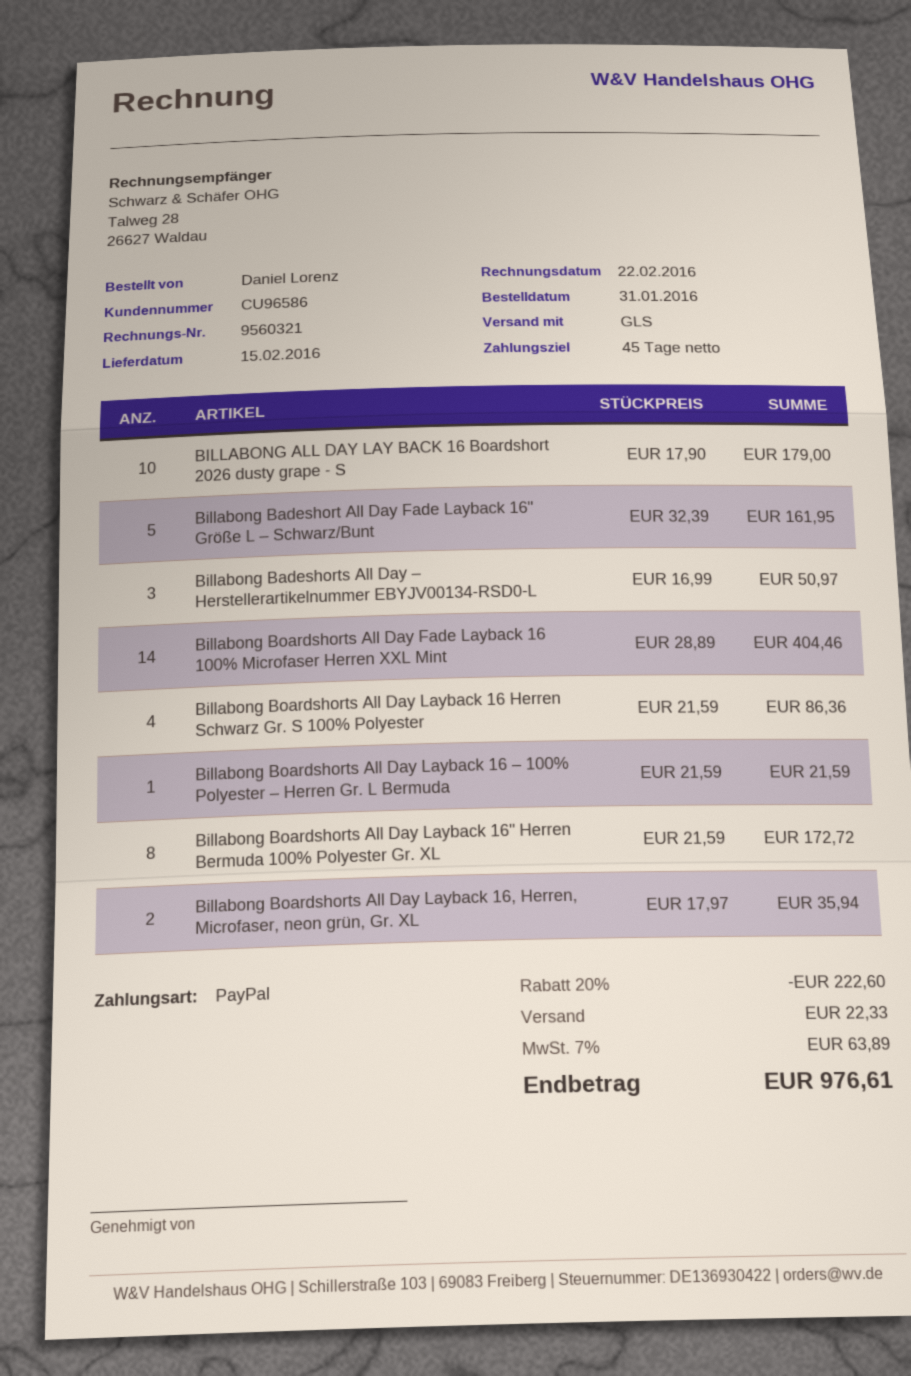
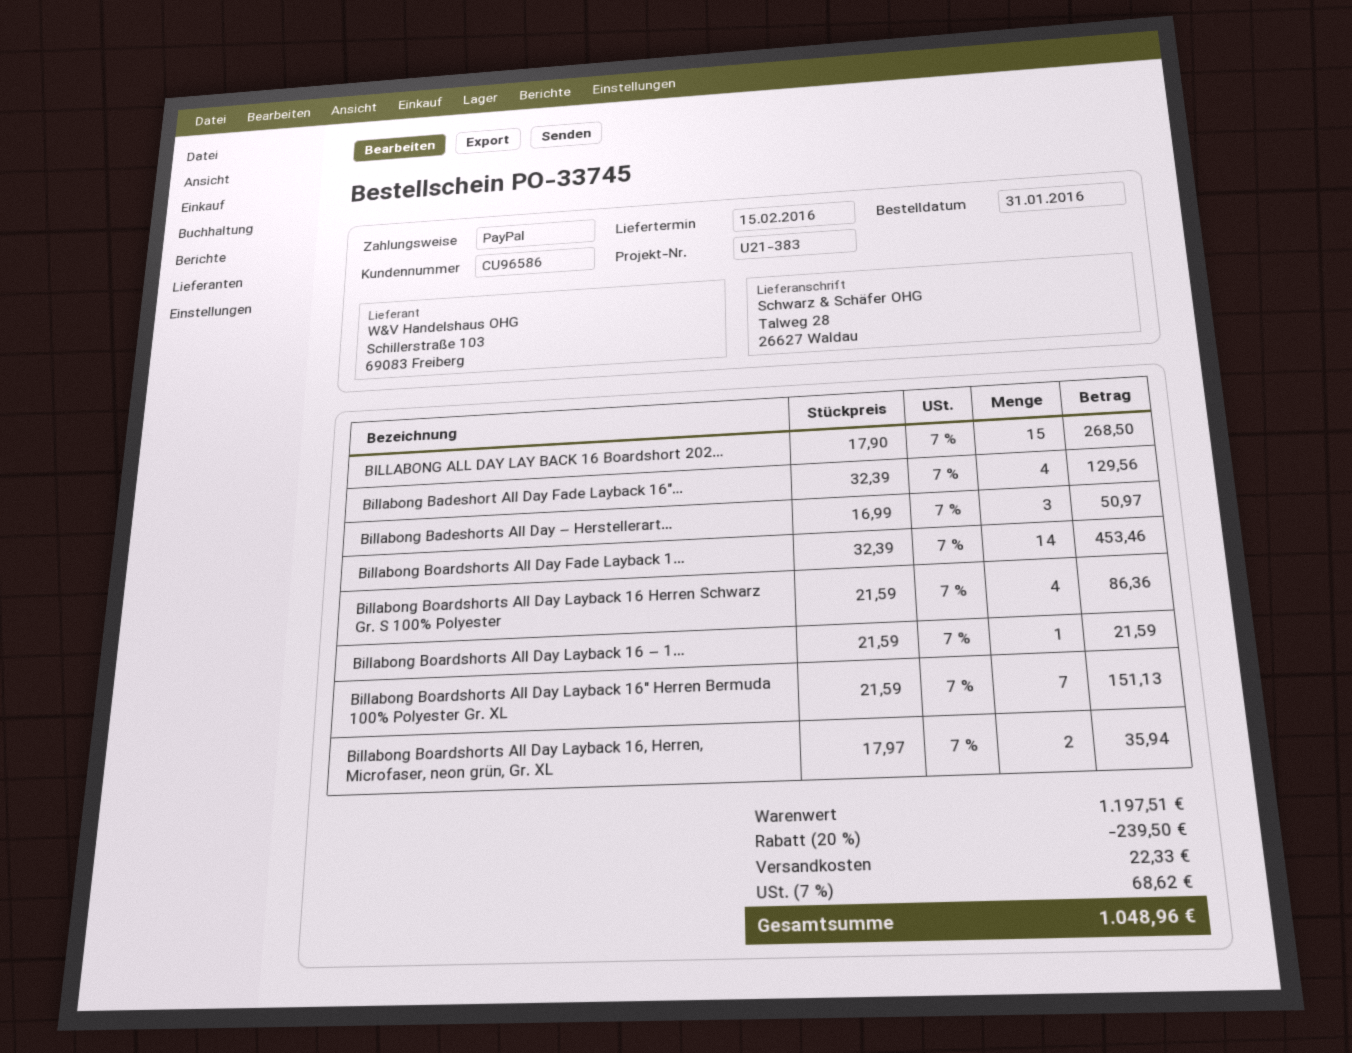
BILLABONG ALL DAY LAY BACK 16 Boardshort 2026 dusty grape - S: 10 x 17.90 = 179.00 -> 15 x 17.90 = 268.50
Billabong Badeshort All Day Fade Layback 16" Größe L – Schwarz/Bunt: 5 x 32.39 = 161.95 -> 4 x 32.39 = 129.56
Billabong Boardshorts All Day Fade Layback 16 100% Microfaser Herren XXL Mint: 14 x 28.89 = 404.46 -> 14 x 32.39 = 453.46
Billabong Boardshorts All Day Layback 16" Herren Bermuda 100% Polyester Gr. XL: 8 x 21.59 = 172.72 -> 7 x 21.59 = 151.13
discount: 20% = 222.60 -> 20% = 239.50
tax: 7% = 63.89 -> 7% = 68.62
total: 976.61 -> 1048.96

